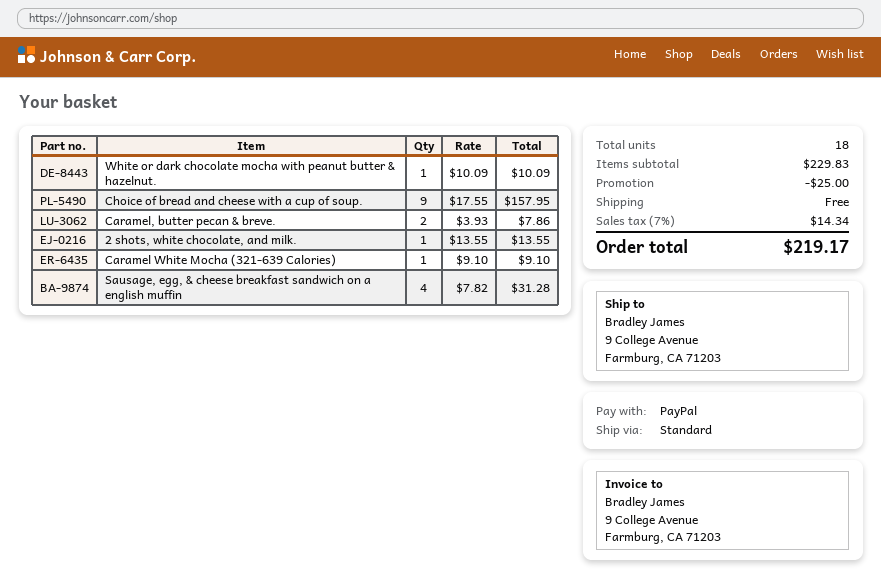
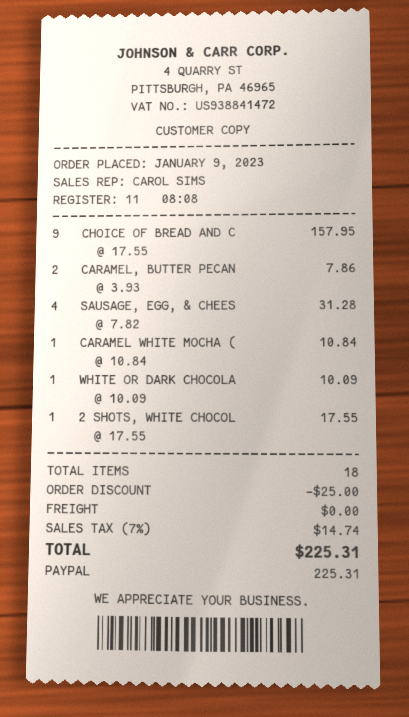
2 shots, white chocolate, and milk.: 1 x 13.55 = 13.55 -> 1 x 17.55 = 17.55
Caramel White Mocha (321-639 Calories): 1 x 9.10 = 9.10 -> 1 x 10.84 = 10.84
tax: 7% = 14.34 -> 7% = 14.74
total: 219.17 -> 225.31

